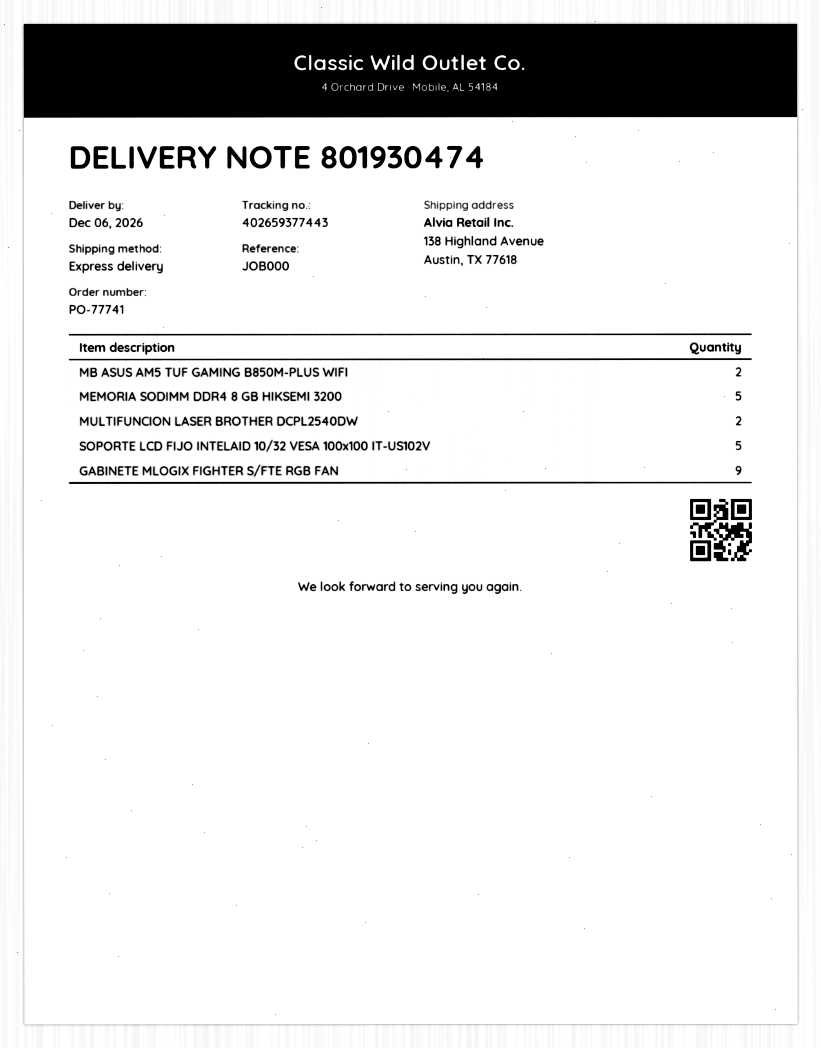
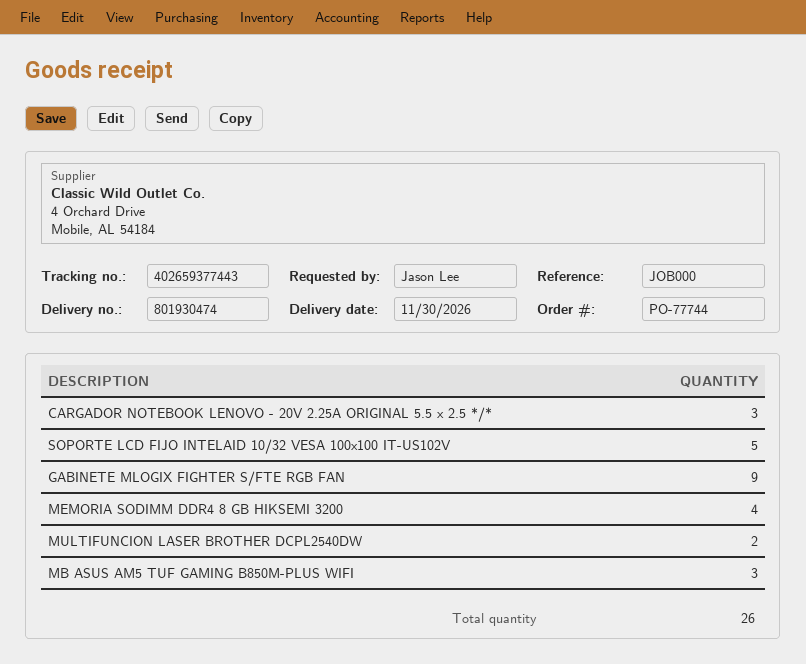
order number: PO-77741 -> PO-77744
delivery date: 2026-12-06 -> 2026-11-30
MB ASUS AM5 TUF GAMING B850M-PLUS WIFI: 2 -> 3
MEMORIA SODIMM DDR4 8 GB HIKSEMI 3200: 5 -> 4
CARGADOR NOTEBOOK LENOVO - 20V 2.25A ORIGINAL 5.5 x 2.5 */*: none -> 3

